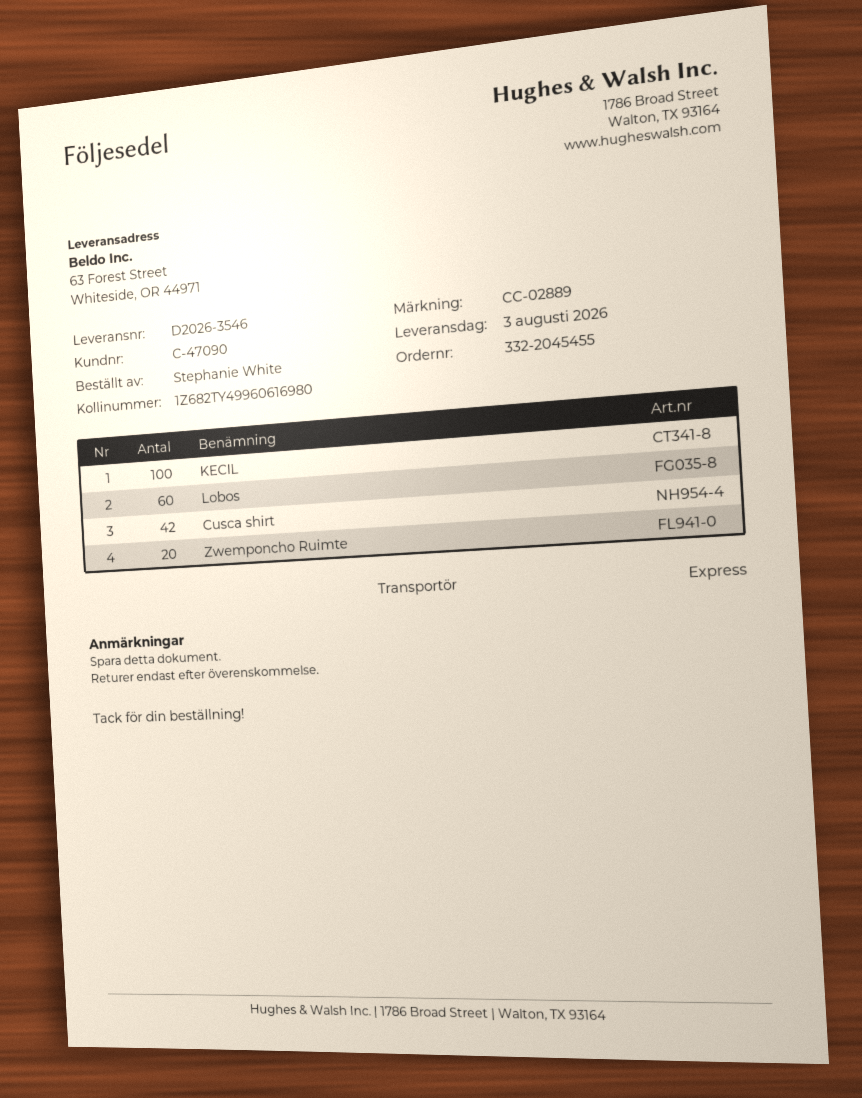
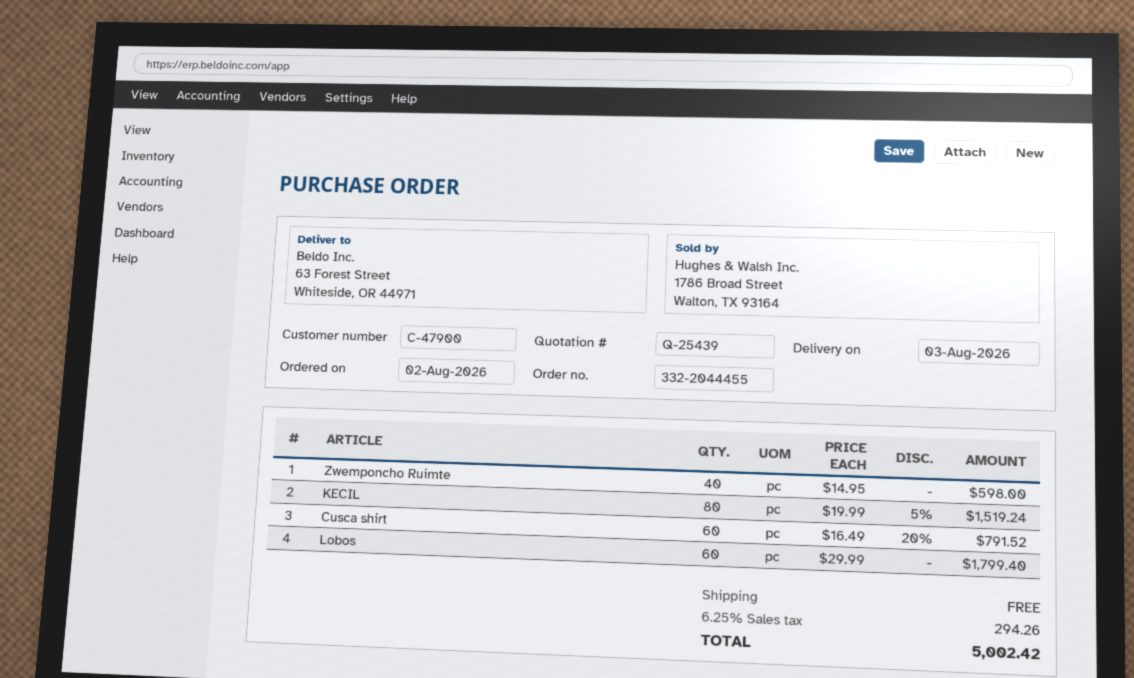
order number: 332-2045455 -> 332-2044455
customer number: C-47090 -> C-47900
KECIL: 100 -> 80
Cusca shirt: 42 -> 60
Zwemponcho Ruimte: 20 -> 40

